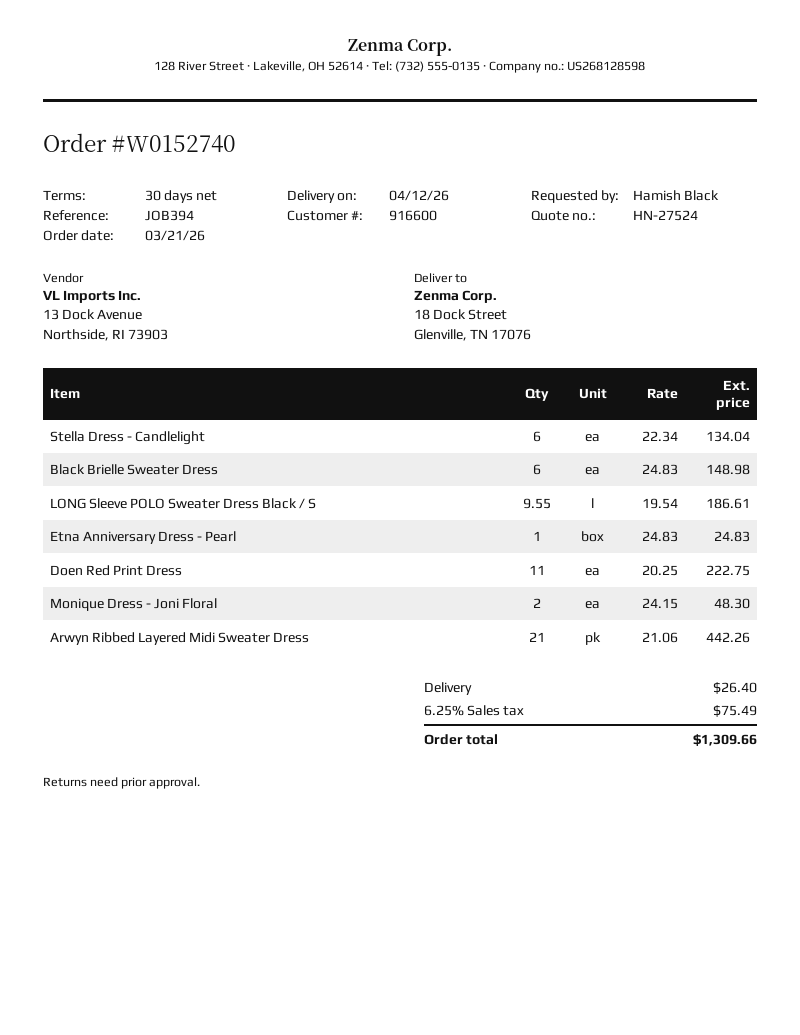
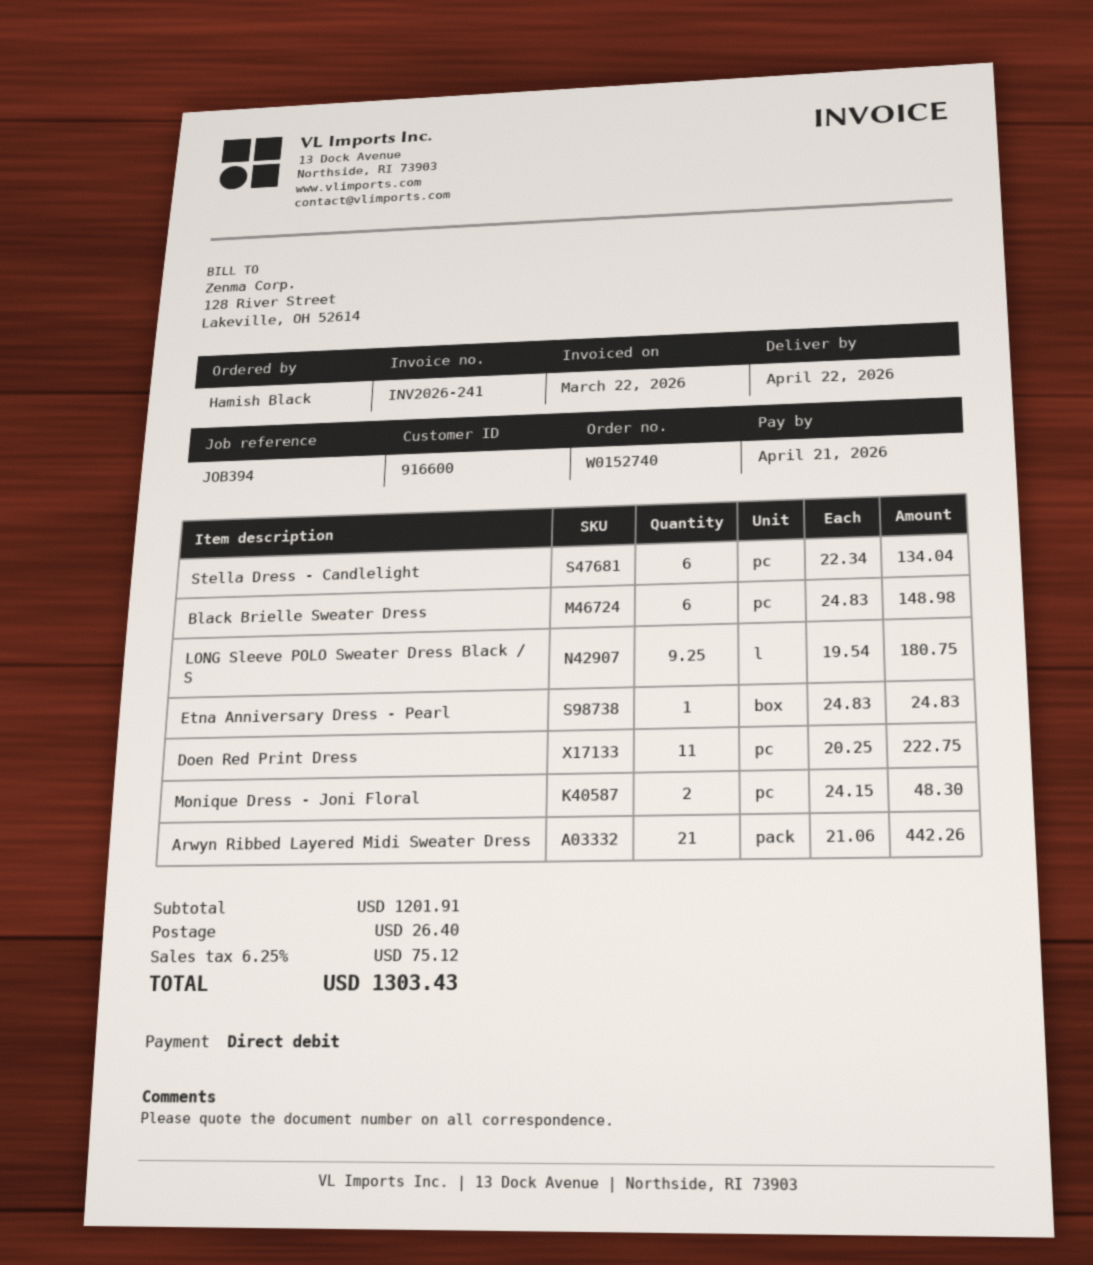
delivery date: 2026-04-12 -> 2026-04-22
LONG Sleeve POLO Sweater Dress Black / S: 9.55 x 19.54 = 186.61 -> 9.25 x 19.54 = 180.75
tax: 6.25% = 75.49 -> 6.25% = 75.12
total: 1309.66 -> 1303.43

